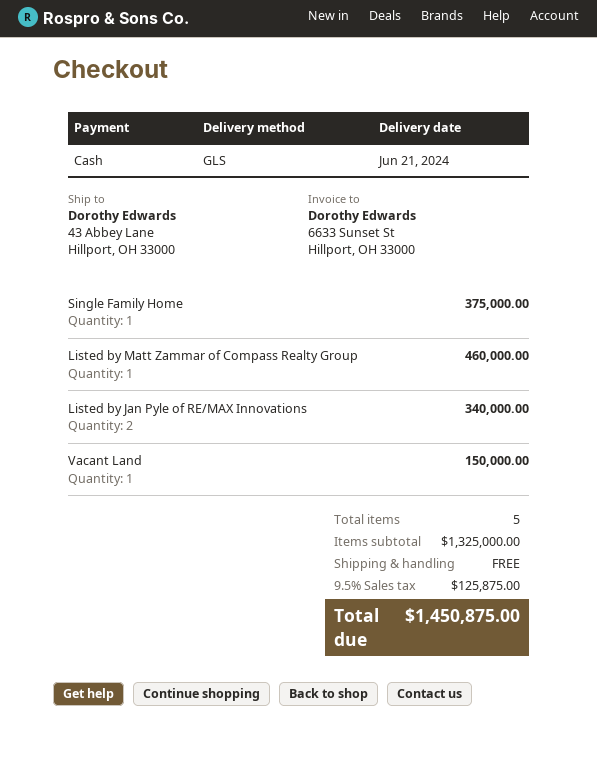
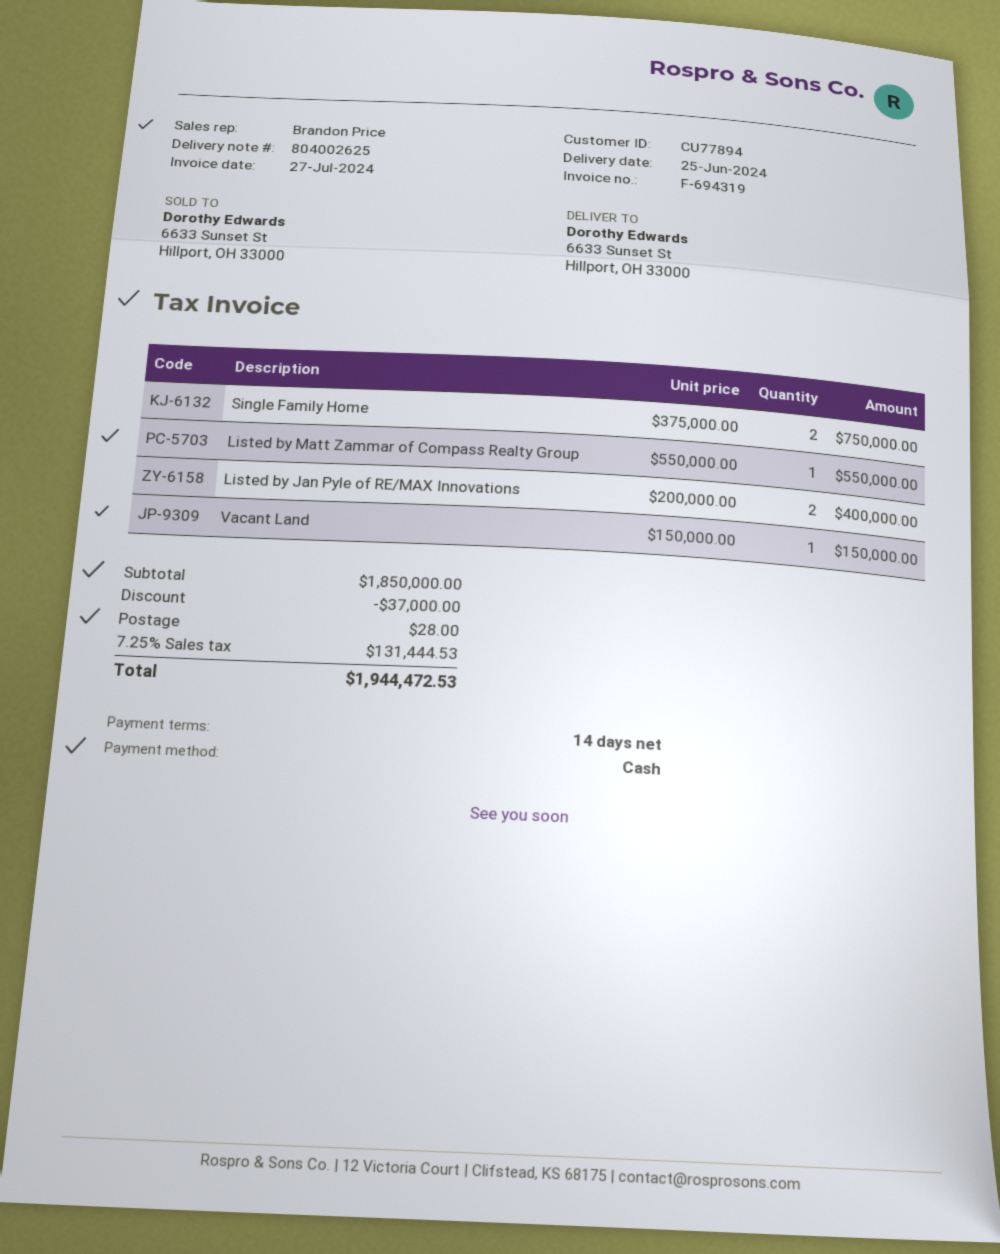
delivery date: 2024-06-21 -> 2024-06-25
ship to: 43 Abbey Lane, Hillport, OH 33000 -> 6633 Sunset St, Hillport, OH 33000
Single Family Home: 1 for 375000.00 -> 2 for 750000.00
Listed by Matt Zammar of Compass Realty Group: 1 for 460000.00 -> 1 for 550000.00
Listed by Jan Pyle of RE/MAX Innovations: 2 for 340000.00 -> 2 for 400000.00
subtotal: 1325000.00 -> 1850000.00
discount: none -> 37000.00
shipping: 0.00 -> 28.00
tax: 9.5% = 125875.00 -> 7.25% = 131444.53
total: 1450875.00 -> 1944472.53

